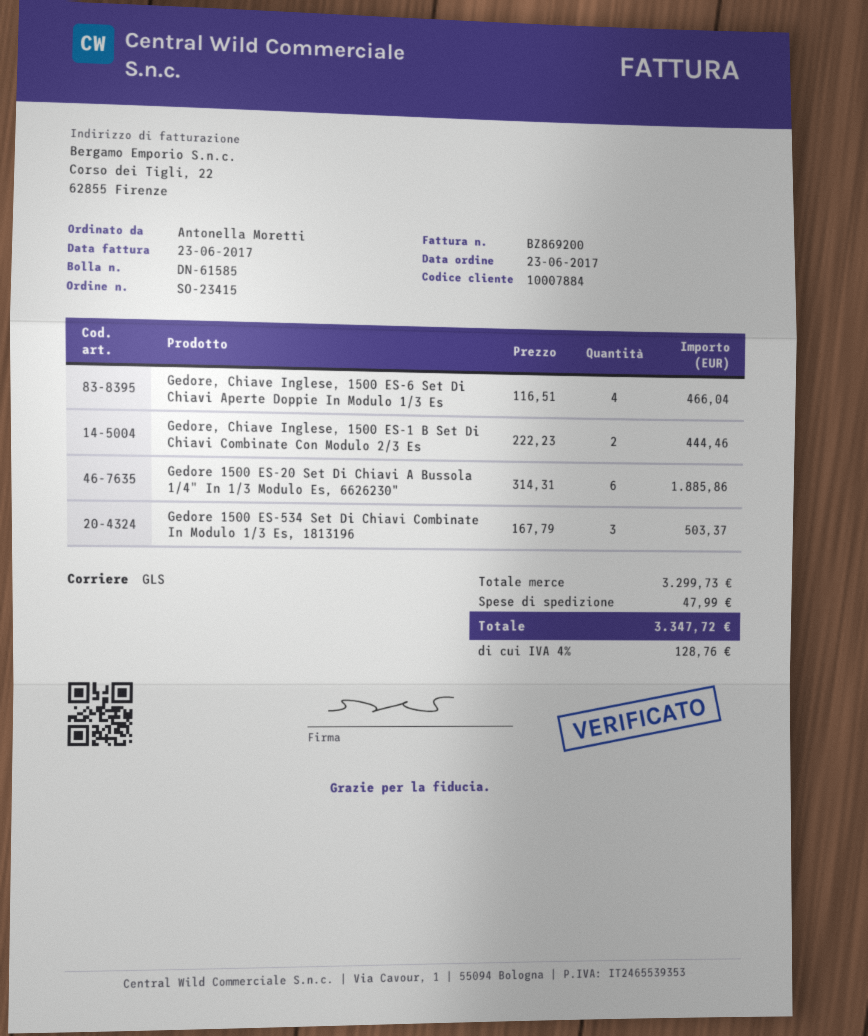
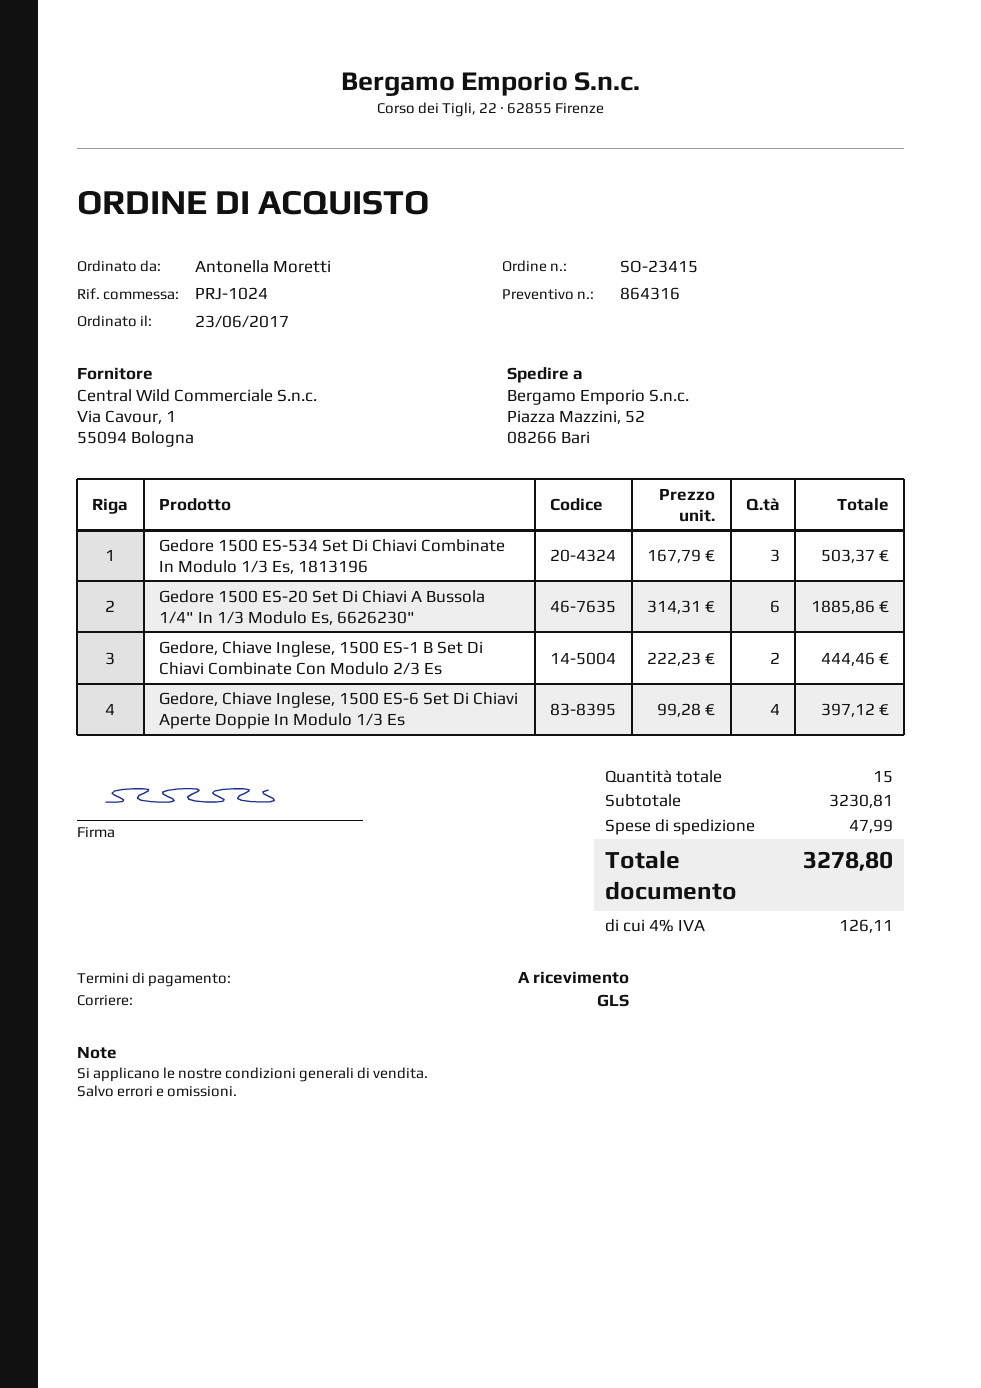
Gedore, Chiave Inglese, 1500 ES-6 Set Di Chiavi Aperte Doppie In Modulo 1/3 Es: 4 x 116.51 = 466.04 -> 4 x 99.28 = 397.12
subtotal: 3299.73 -> 3230.81
tax: 4% = 128.76 -> 4% = 126.11
total: 3347.72 -> 3278.80

